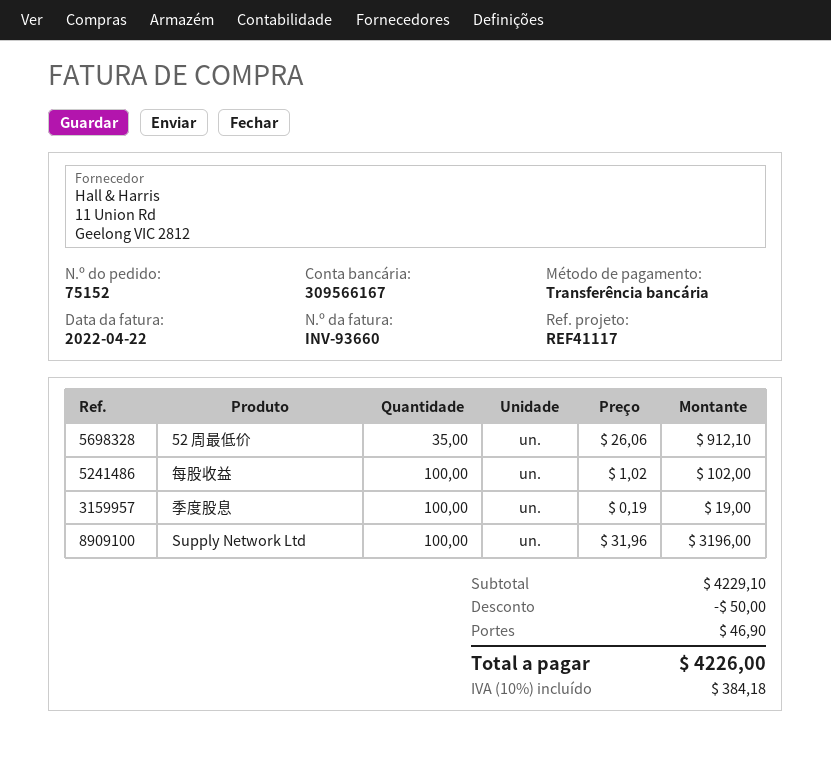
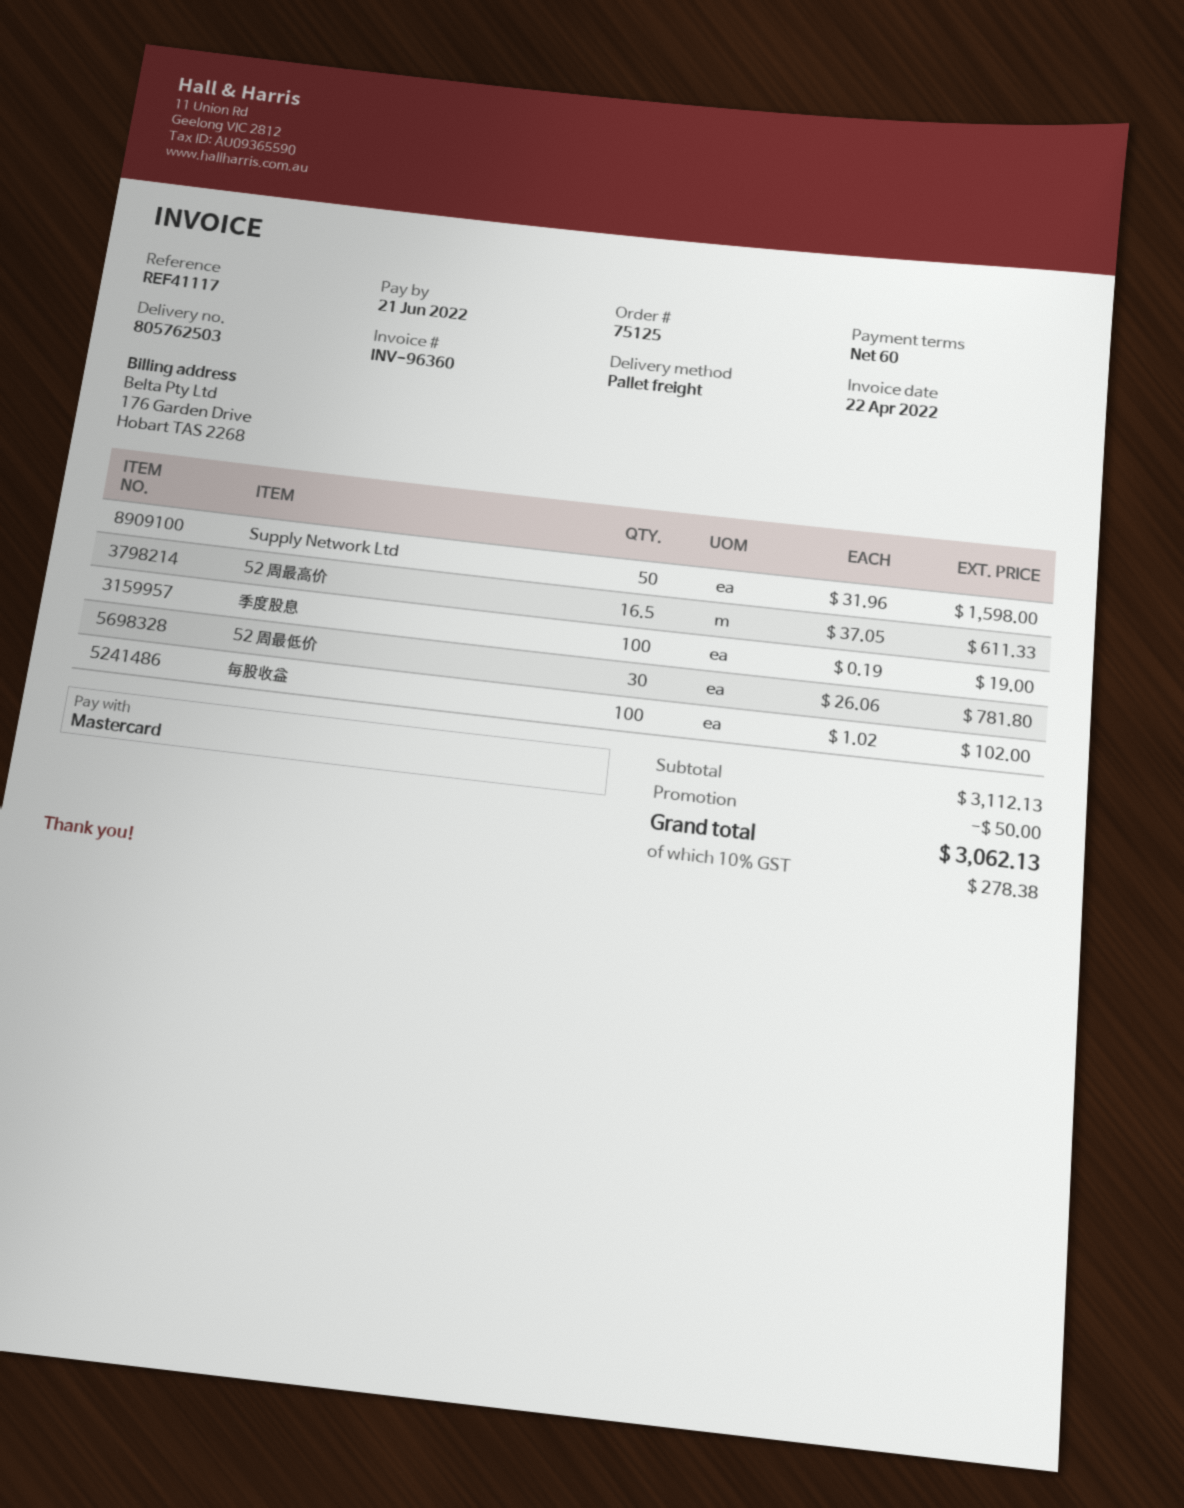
order number: 75152 -> 75125
invoice number: INV-93660 -> INV-96360
payment method: bank transfer -> Mastercard
52 周最低价: 35 x 26.06 = 912.10 -> 30 x 26.06 = 781.80
Supply Network Ltd: 100 x 31.96 = 3196.00 -> 50 x 31.96 = 1598.00
52 周最高价: none -> 16.5 x 37.05 = 611.33
subtotal: 4229.10 -> 3112.13
shipping: 46.90 -> none
tax: 10% = 384.18 -> 10% = 278.38
total: 4226.00 -> 3062.13

